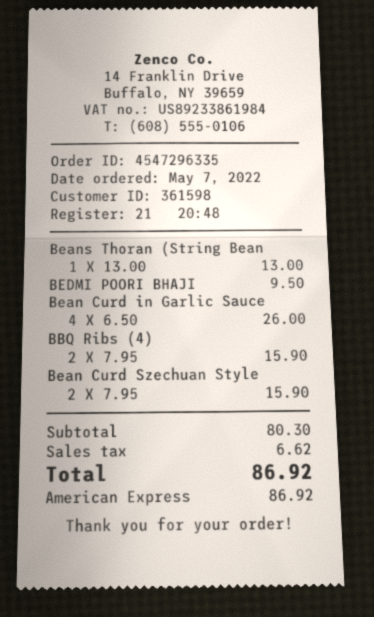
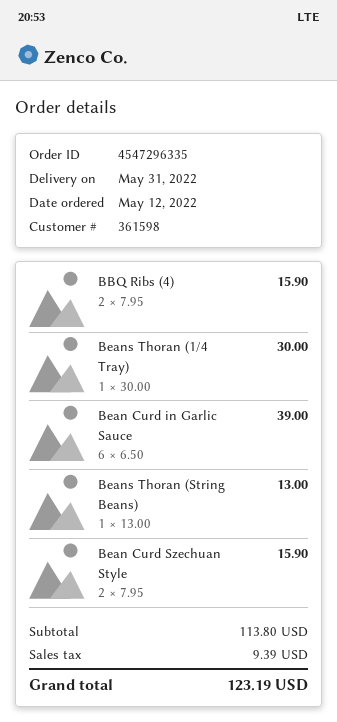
order date: 2022-05-07 -> 2022-05-12
BEDMI POORI BHAJI: 1 x 9.50 = 9.50 -> none
Bean Curd in Garlic Sauce: 4 x 6.50 = 26.00 -> 6 x 6.50 = 39.00
Beans Thoran (1/4 Tray): none -> 1 x 30.00 = 30.00
subtotal: 80.30 -> 113.80
tax: 6.62 -> 9.39
total: 86.92 -> 123.19

